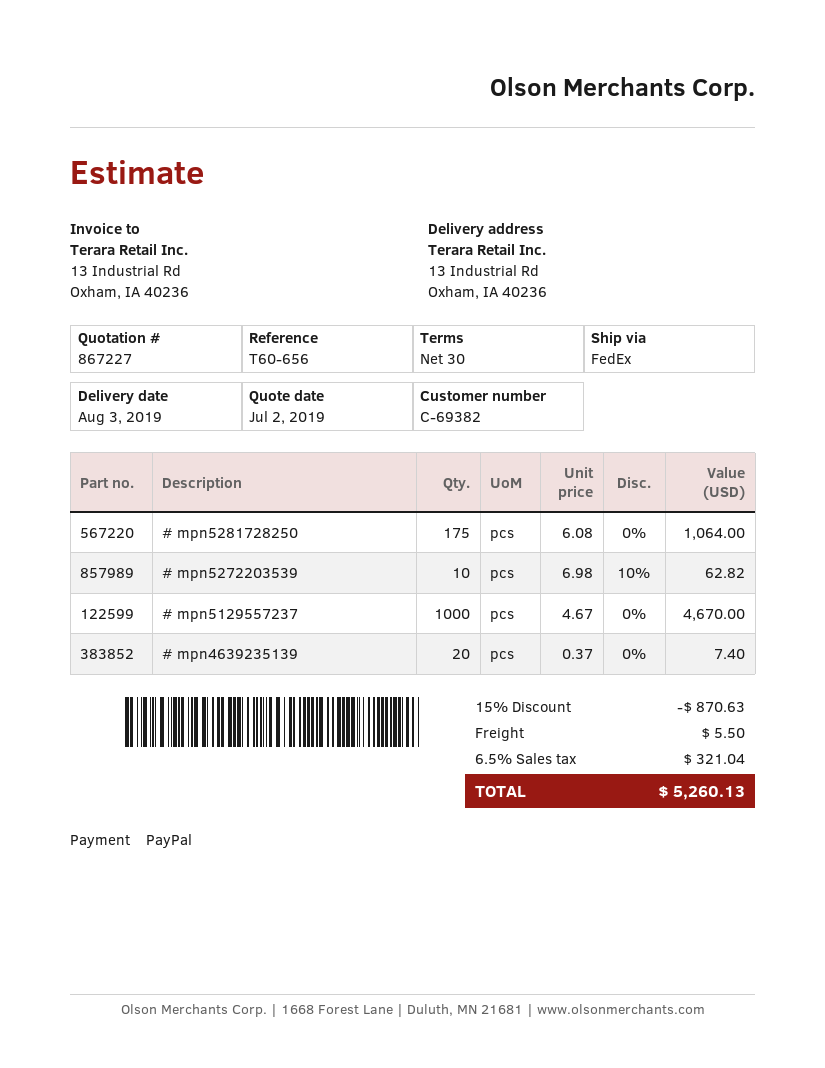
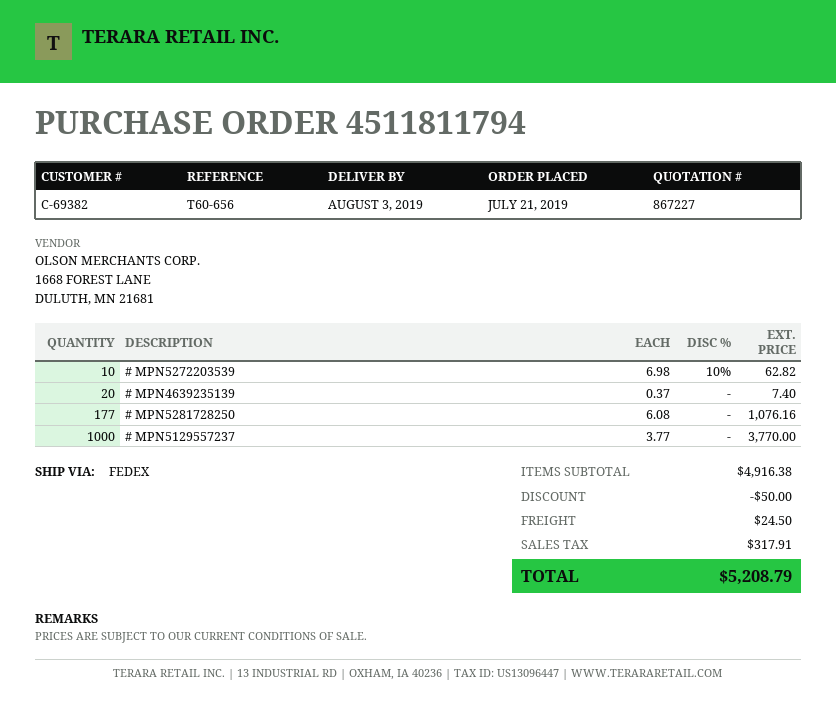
# mpn5281728250: 175 x 6.08 = 1064.00 -> 177 x 6.08 = 1076.16
# mpn5129557237: 1000 x 4.67 = 4670.00 -> 1000 x 3.77 = 3770.00
discount: 870.63 -> 50.00
shipping: 5.50 -> 24.50
tax: 321.04 -> 317.91
total: 5260.13 -> 5208.79

